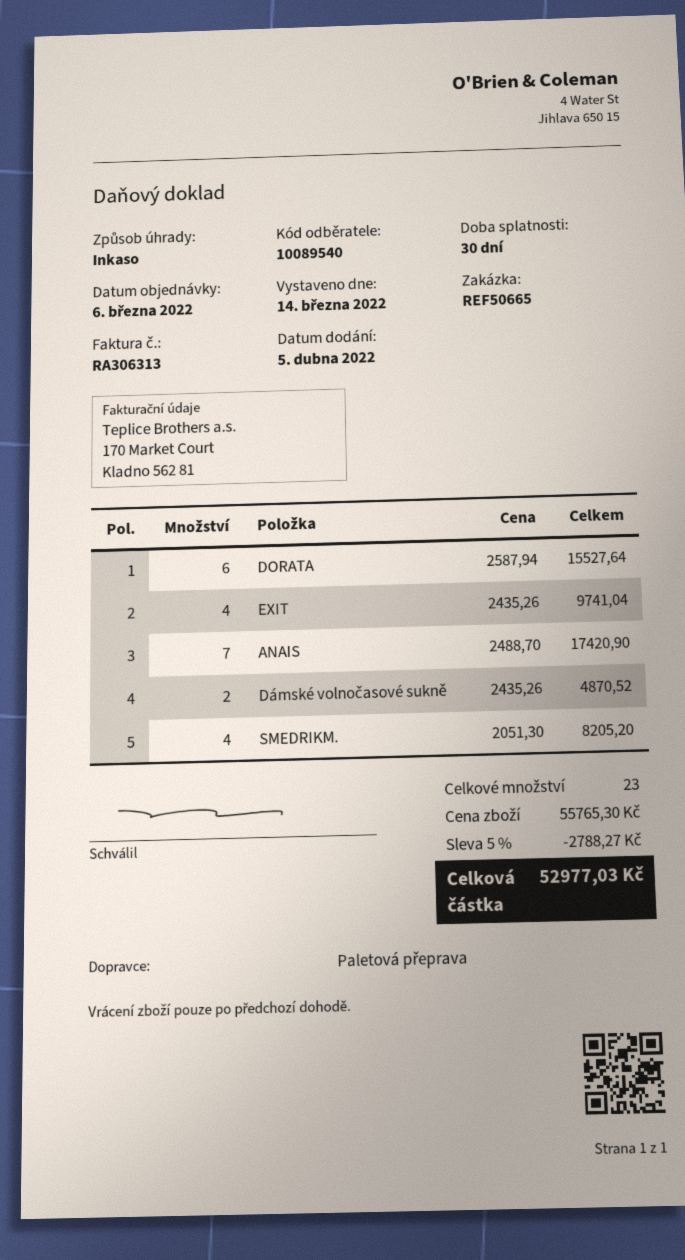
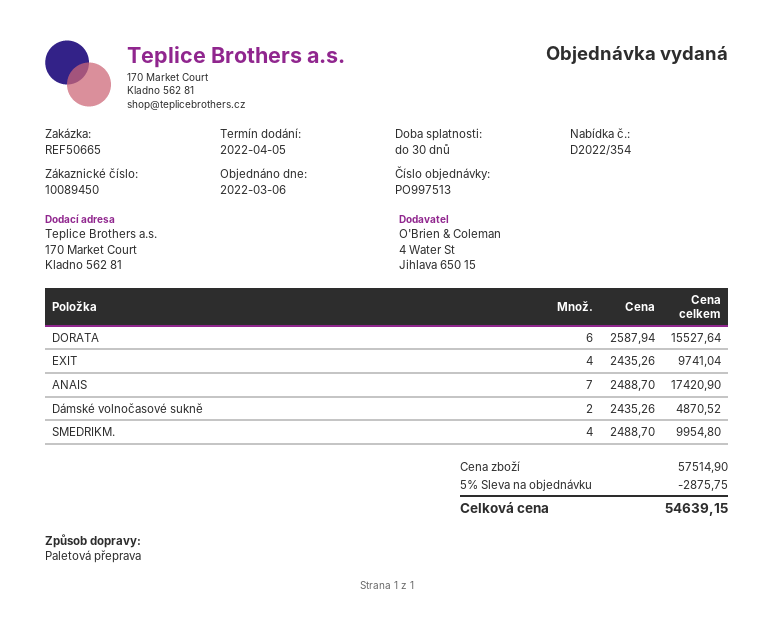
customer number: 10089540 -> 10089450
SMEDRIKM.: 4 x 2051.30 = 8205.20 -> 4 x 2488.70 = 9954.80
subtotal: 55765.30 -> 57514.90
discount: 5% = 2788.27 -> 5% = 2875.75
total: 52977.03 -> 54639.15

